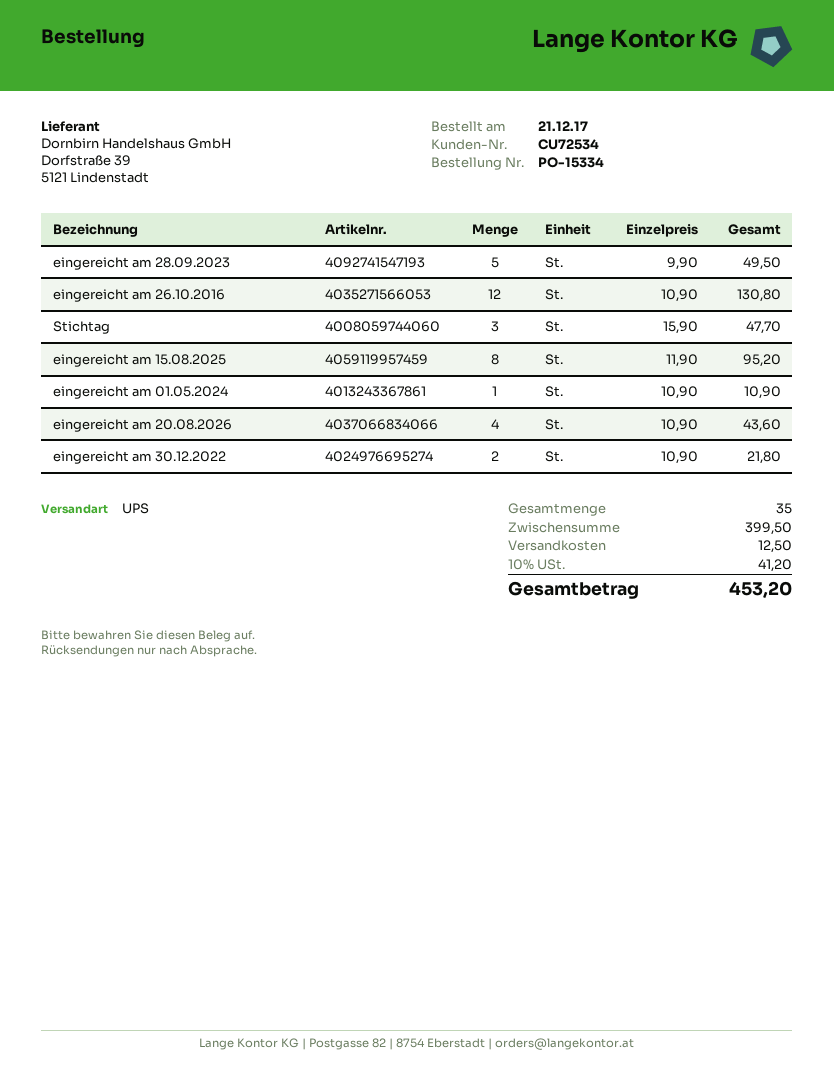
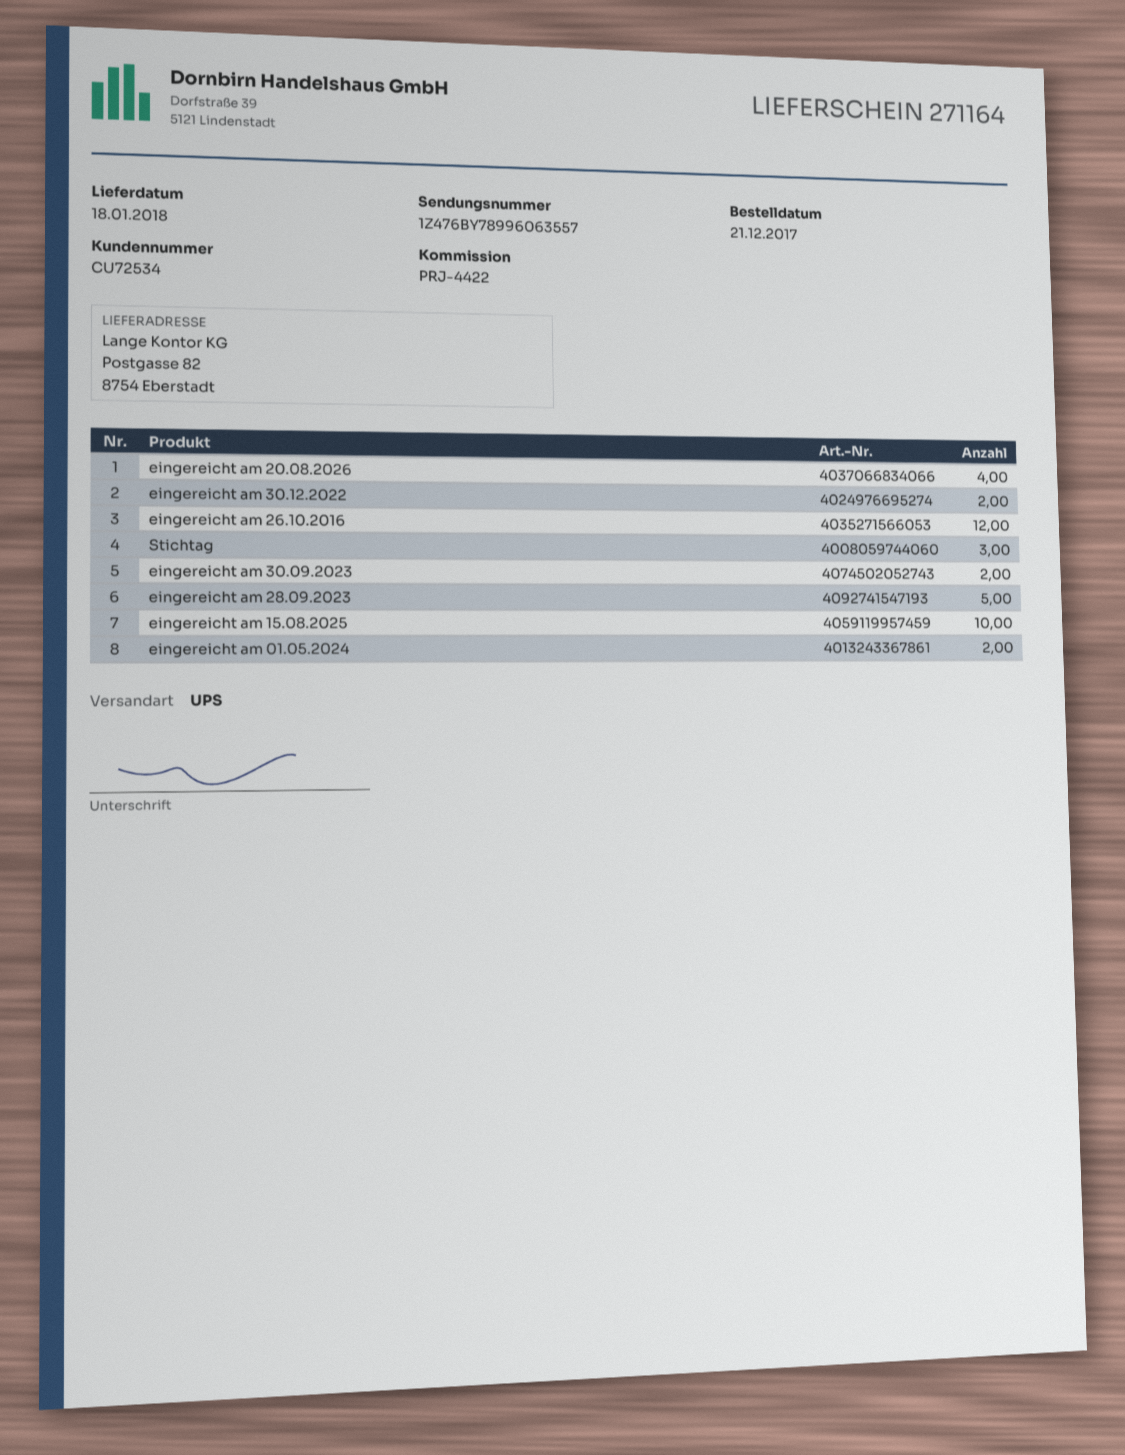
eingereicht am 15.08.2025: 8 -> 10
eingereicht am 01.05.2024: 1 -> 2
eingereicht am 30.09.2023: none -> 2

